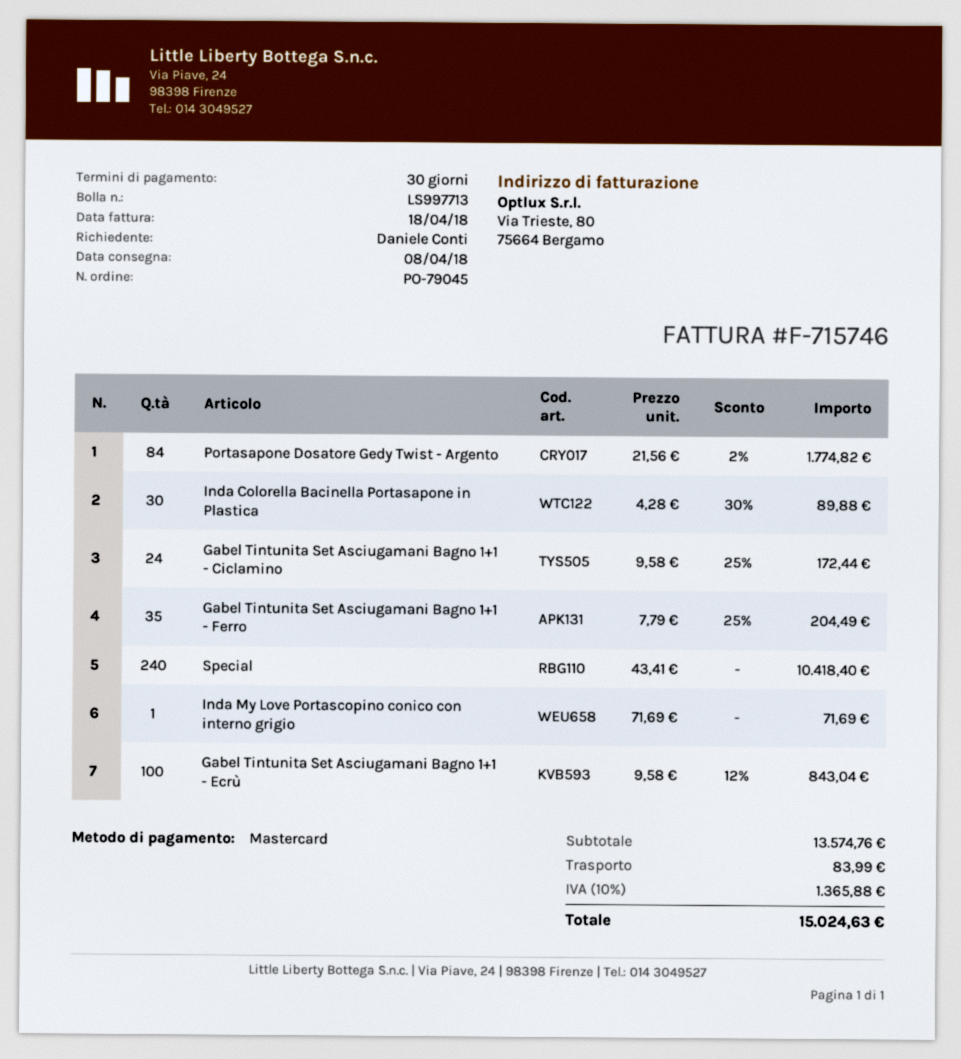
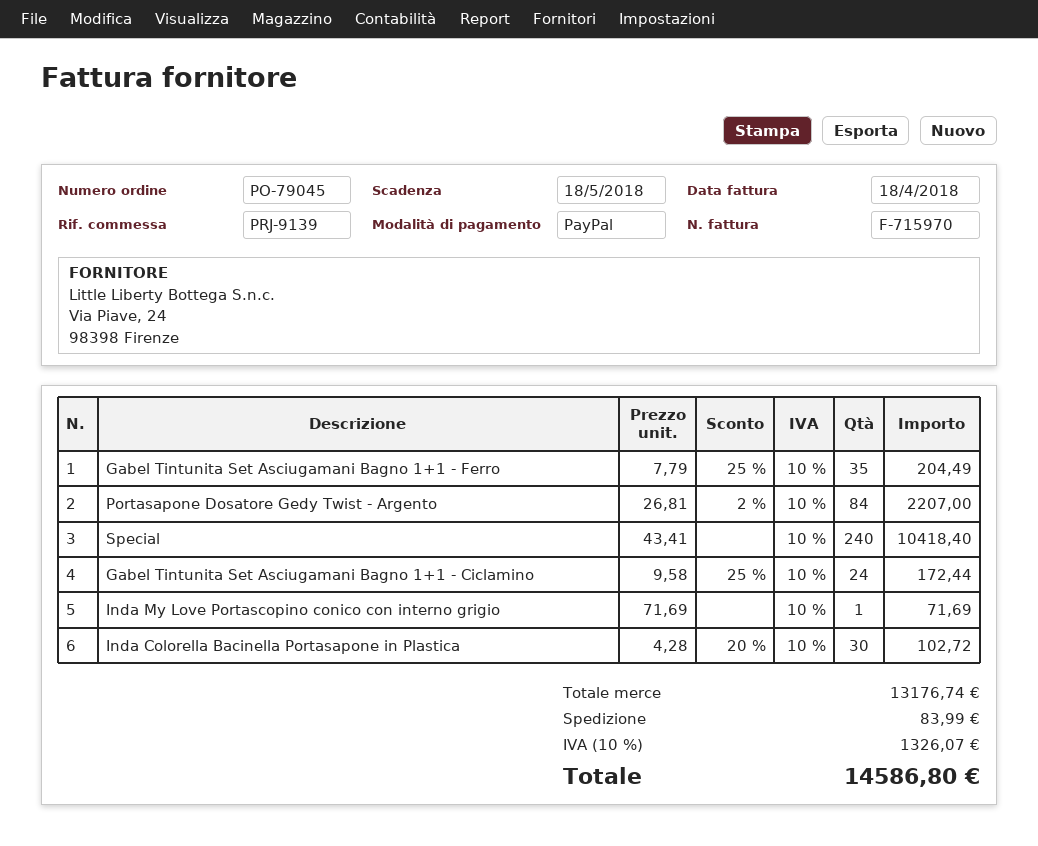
invoice number: F-715746 -> F-715970
payment method: Mastercard -> PayPal
Portasapone Dosatore Gedy Twist - Argento: 84 x 21.56 - 2% = 1774.82 -> 84 x 26.81 - 2% = 2207.00
Inda Colorella Bacinella Portasapone in Plastica: 30 x 4.28 - 30% = 89.88 -> 30 x 4.28 - 20% = 102.72
Gabel Tintunita Set Asciugamani Bagno 1+1 - Ecrù: 100 x 9.58 - 12% = 843.04 -> none
subtotal: 13574.76 -> 13176.74
tax: 10% = 1365.88 -> 10% = 1326.07
total: 15024.63 -> 14586.80

